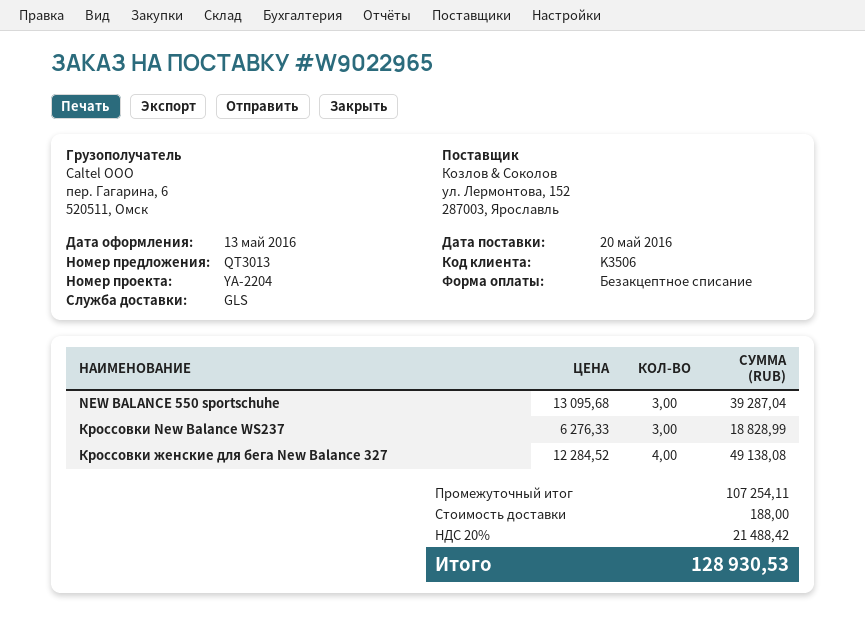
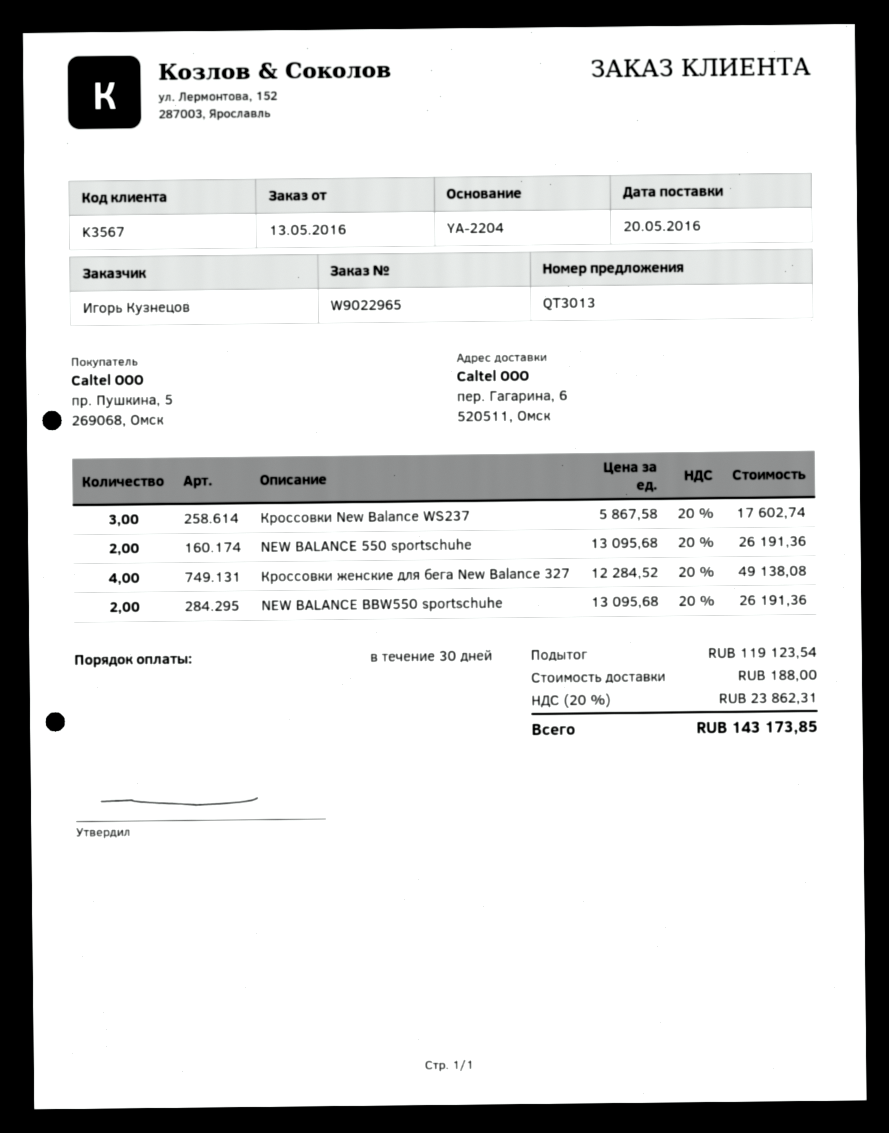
customer number: K3506 -> K3567
NEW BALANCE 550 sportschuhe: 3 x 13095.68 = 39287.04 -> 2 x 13095.68 = 26191.36
Кроссовки New Balance WS237: 3 x 6276.33 = 18828.99 -> 3 x 5867.58 = 17602.74
NEW BALANCE BBW550 sportschuhe: none -> 2 x 13095.68 = 26191.36
subtotal: 107254.11 -> 119123.54
tax: 20% = 21488.42 -> 20% = 23862.31
total: 128930.53 -> 143173.85

